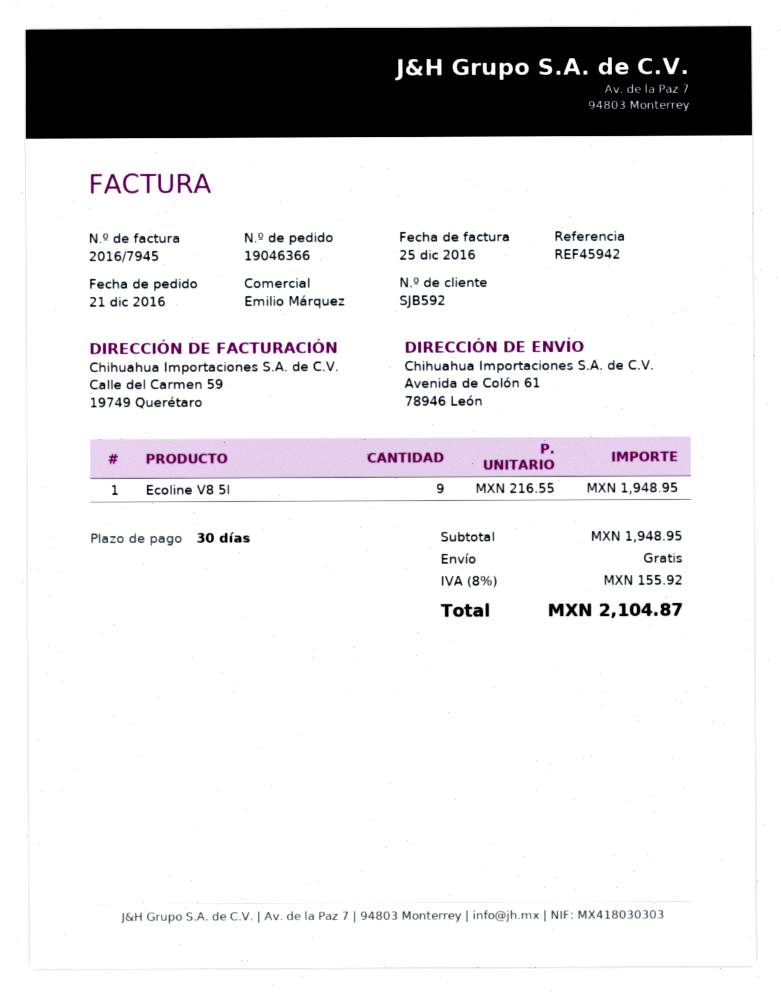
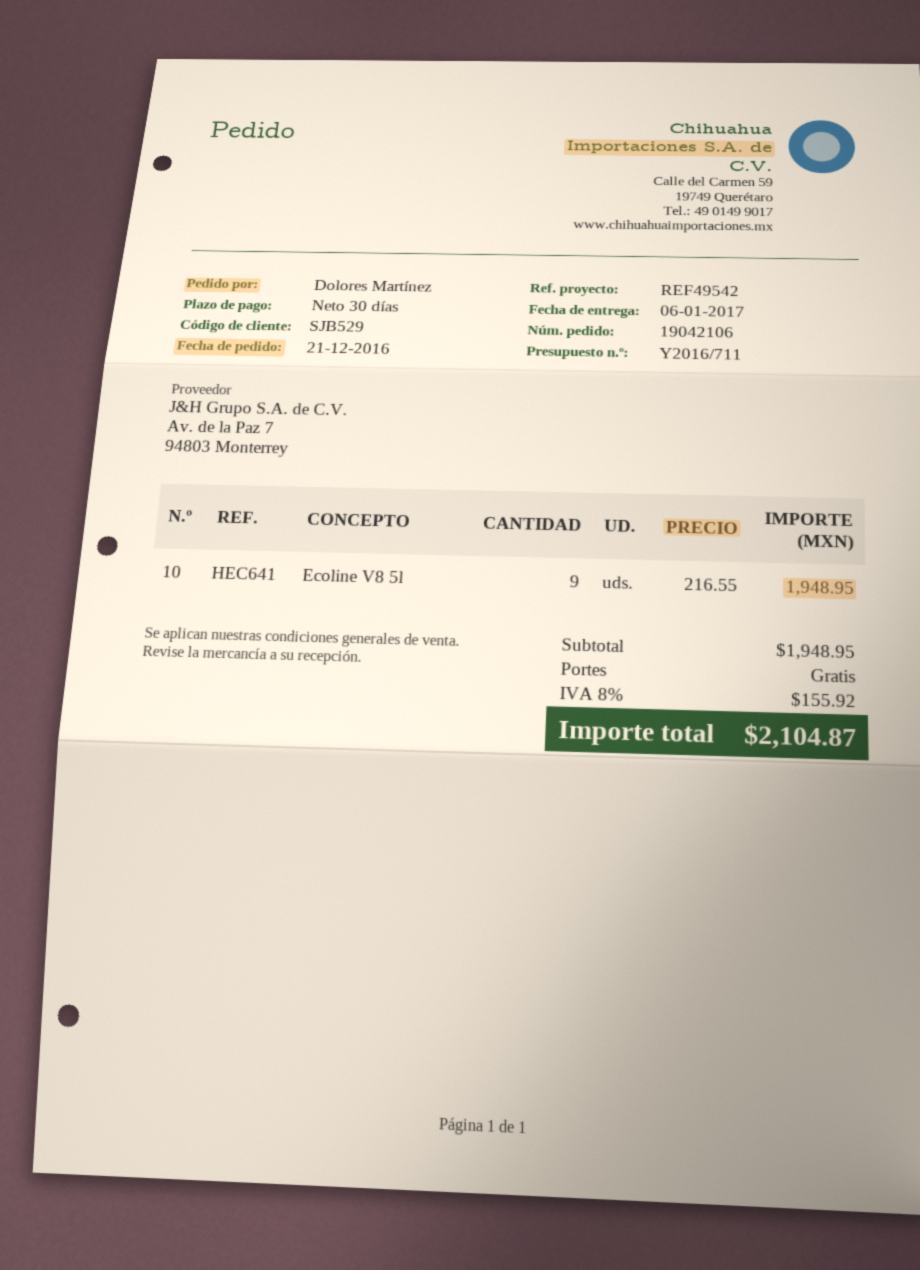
order number: 19046366 -> 19042106
customer number: SJB592 -> SJB529
reference: REF45942 -> REF49542

